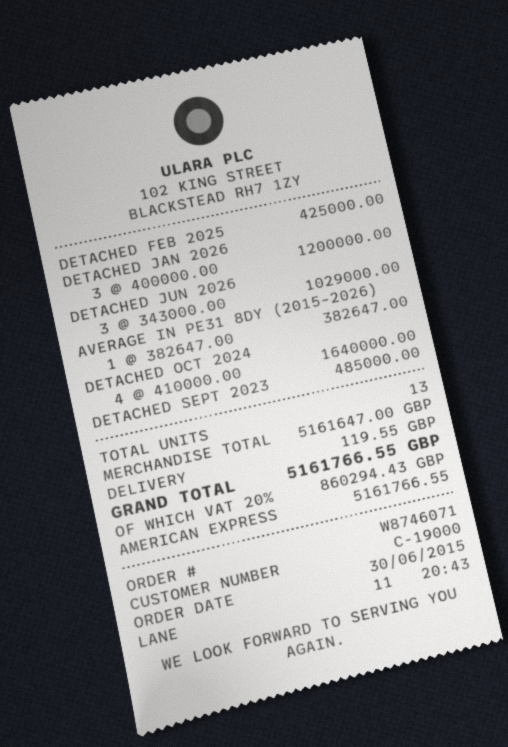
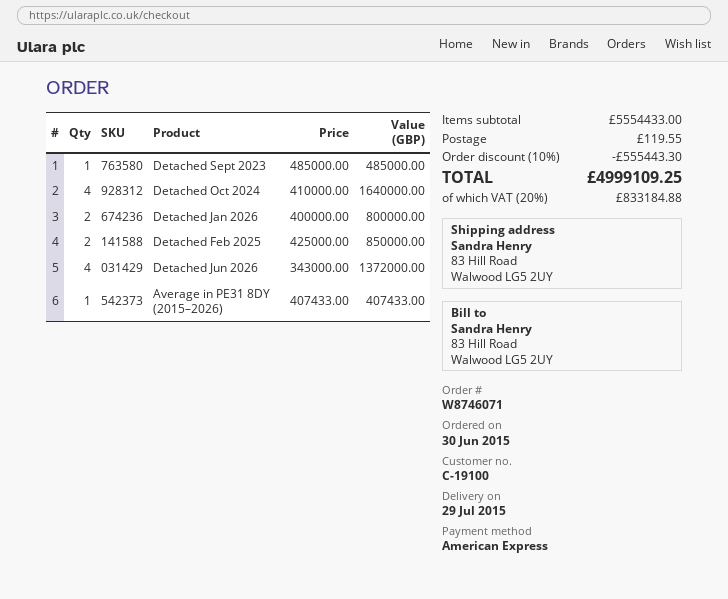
customer number: C-19000 -> C-19100
DETACHED FEB 2025: 1 x 425000.00 = 425000.00 -> 2 x 425000.00 = 850000.00
DETACHED JAN 2026: 3 x 400000.00 = 1200000.00 -> 2 x 400000.00 = 800000.00
DETACHED JUN 2026: 3 x 343000.00 = 1029000.00 -> 4 x 343000.00 = 1372000.00
AVERAGE IN PE31 8DY (2015–2026): 1 x 382647.00 = 382647.00 -> 1 x 407433.00 = 407433.00
subtotal: 5161647.00 -> 5554433.00
discount: none -> 10% = 555443.30
tax: 20% = 860294.43 -> 20% = 833184.88
total: 5161766.55 -> 4999109.25

